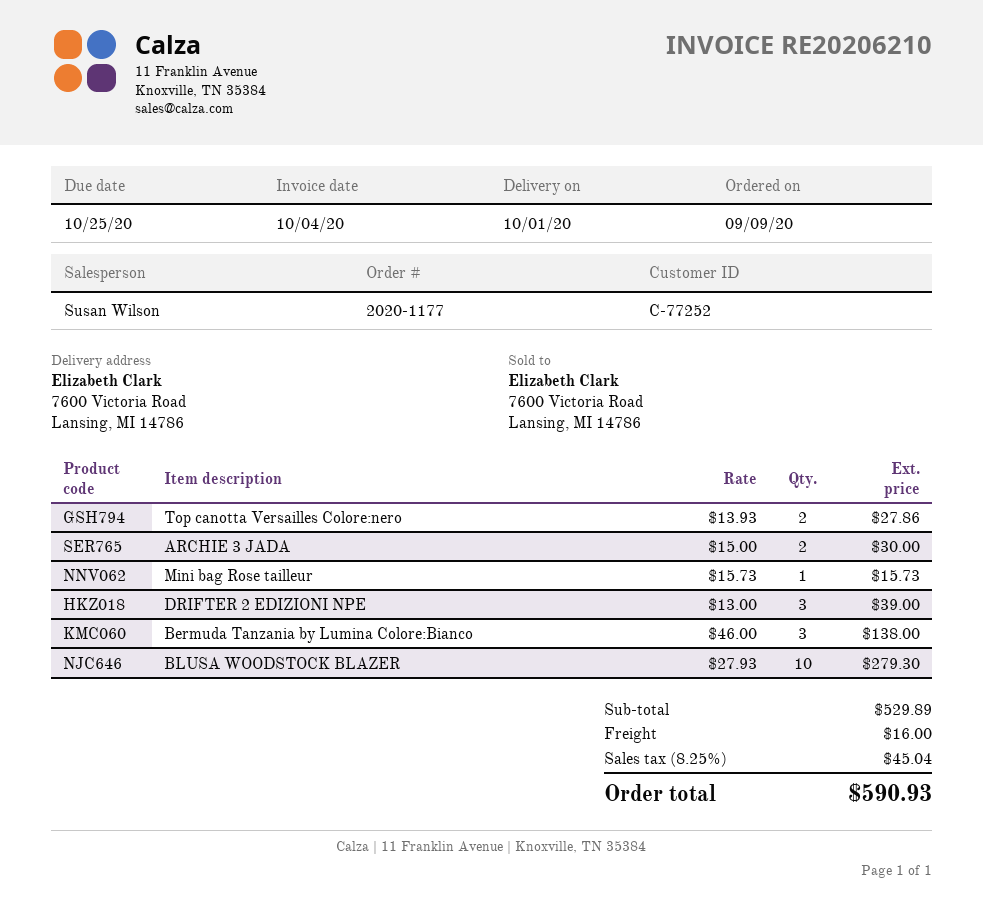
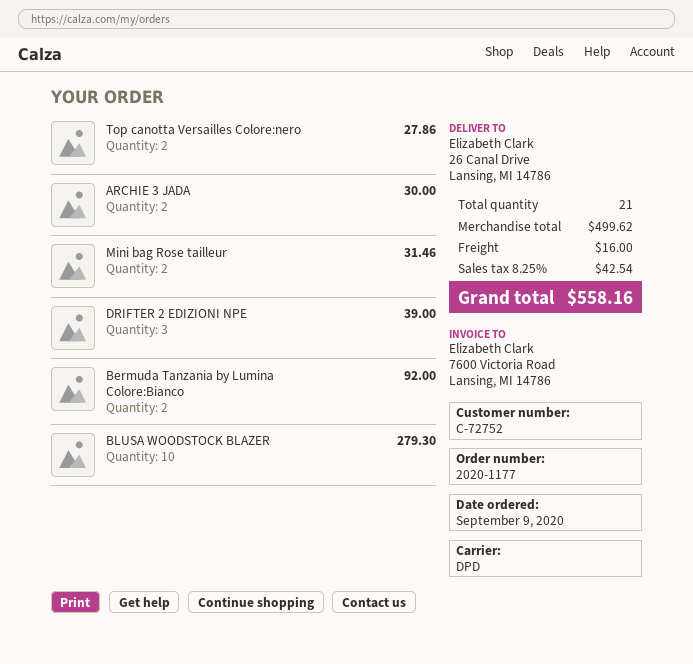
customer number: C-77252 -> C-72752
ship to: 7600 Victoria Road, Lansing, MI 14786 -> 26 Canal Drive, Lansing, MI 14786
Mini bag Rose tailleur: 1 for 15.73 -> 2 for 31.46
Bermuda Tanzania by Lumina Colore:Bianco: 3 for 138.00 -> 2 for 92.00
subtotal: 529.89 -> 499.62
tax: 8.25% = 45.04 -> 8.25% = 42.54
total: 590.93 -> 558.16

